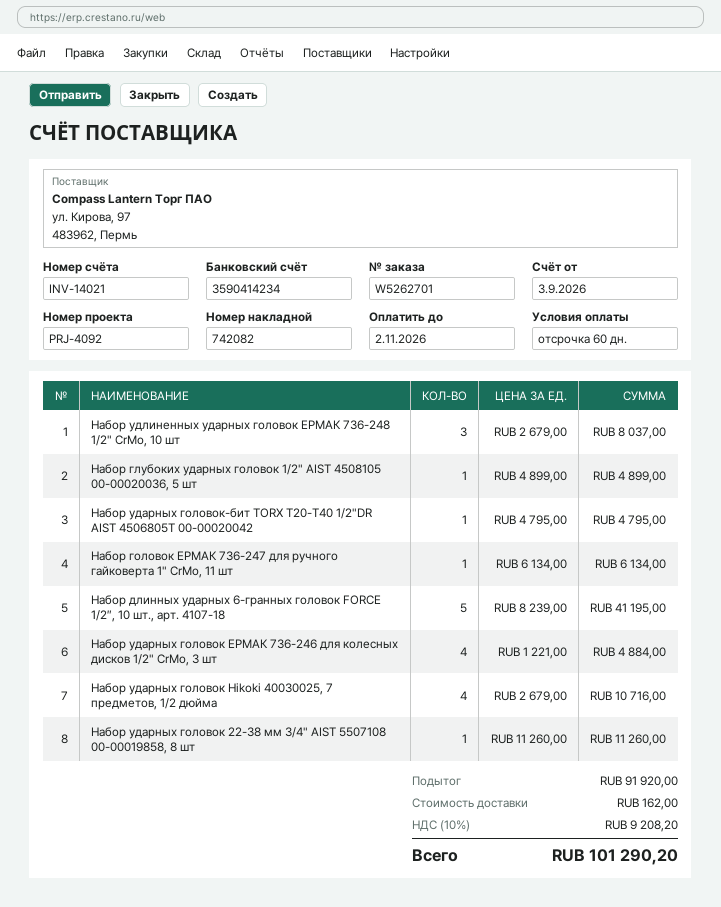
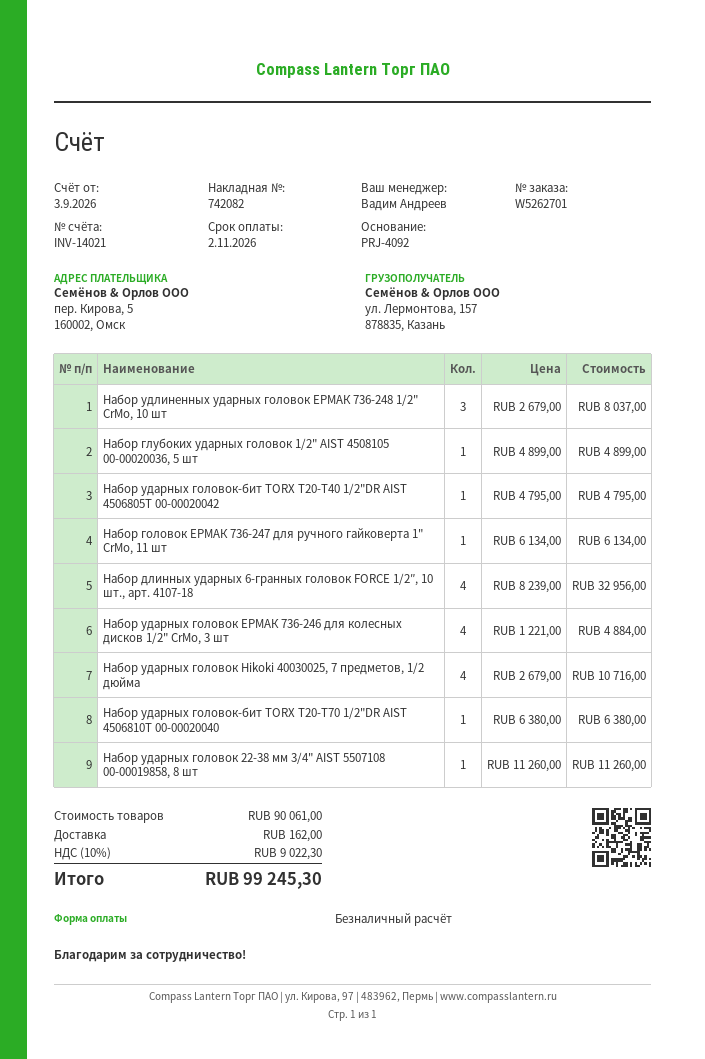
Набор длинных ударных 6-гранных головок FORCE 1/2″, 10 шт., арт. 4107-18: 5 x 8239.00 = 41195.00 -> 4 x 8239.00 = 32956.00
Набор ударных головок-бит TORX T20-T70 1/2"DR AIST 4506810T 00-00020040: none -> 1 x 6380.00 = 6380.00
subtotal: 91920.00 -> 90061.00
tax: 10% = 9208.20 -> 10% = 9022.30
total: 101290.20 -> 99245.30

